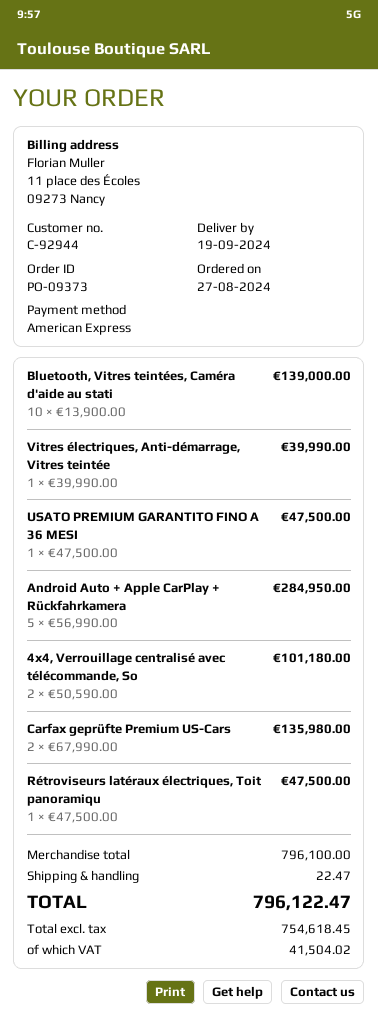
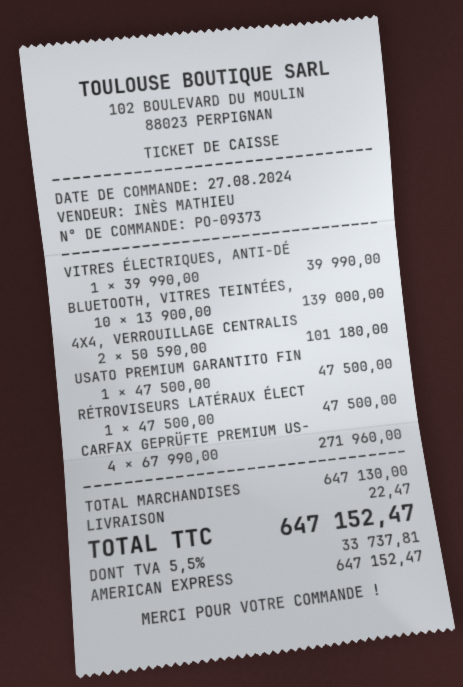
Android Auto + Apple CarPlay + Rückfahrkamera: 5 x 56990.00 = 284950.00 -> none
Carfax geprüfte Premium US-Cars: 2 x 67990.00 = 135980.00 -> 4 x 67990.00 = 271960.00
subtotal: 796100.00 -> 647130.00
tax: 41504.02 -> 33737.81
total: 796122.47 -> 647152.47

